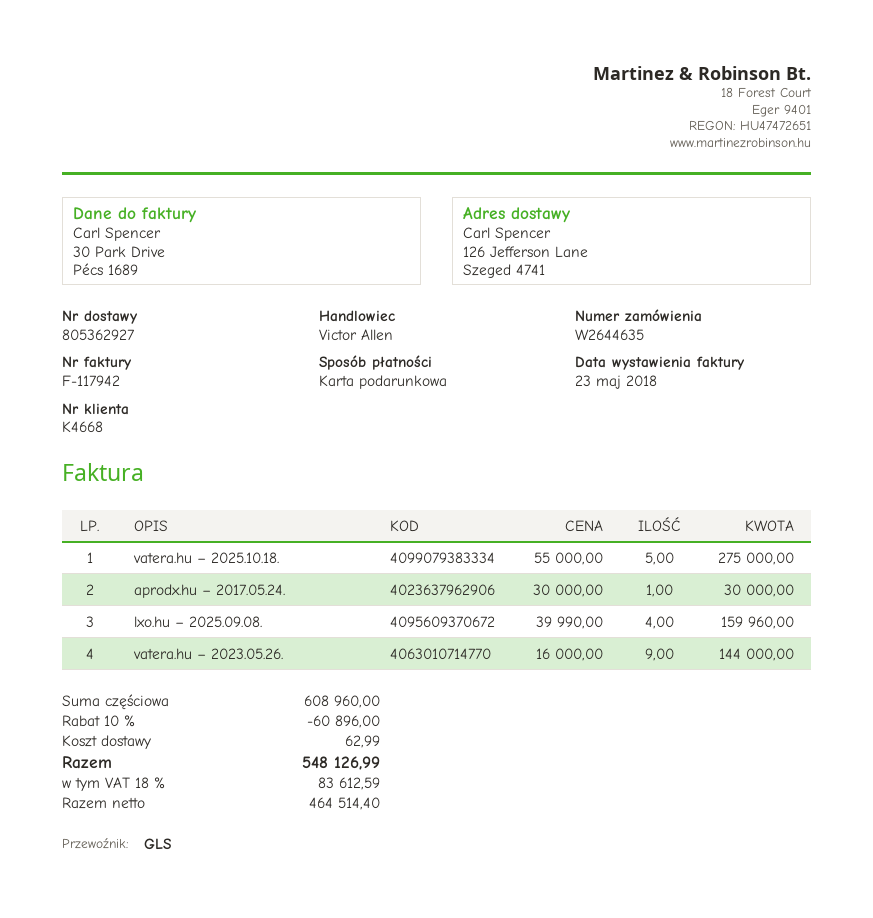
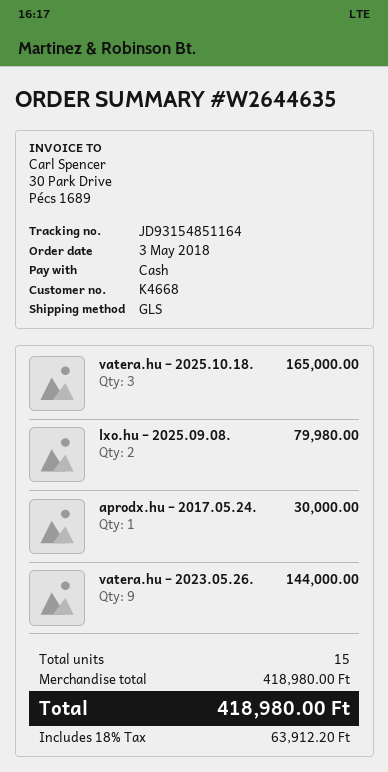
payment method: gift card -> cash
vatera.hu – 2025.10.18.: 5 for 275000.00 -> 3 for 165000.00
lxo.hu – 2025.09.08.: 4 for 159960.00 -> 2 for 79980.00
subtotal: 608960.00 -> 418980.00
discount: 10% = 60896.00 -> none
shipping: 62.99 -> none
tax: 18% = 83612.59 -> 18% = 63912.20
total: 548126.99 -> 418980.00

